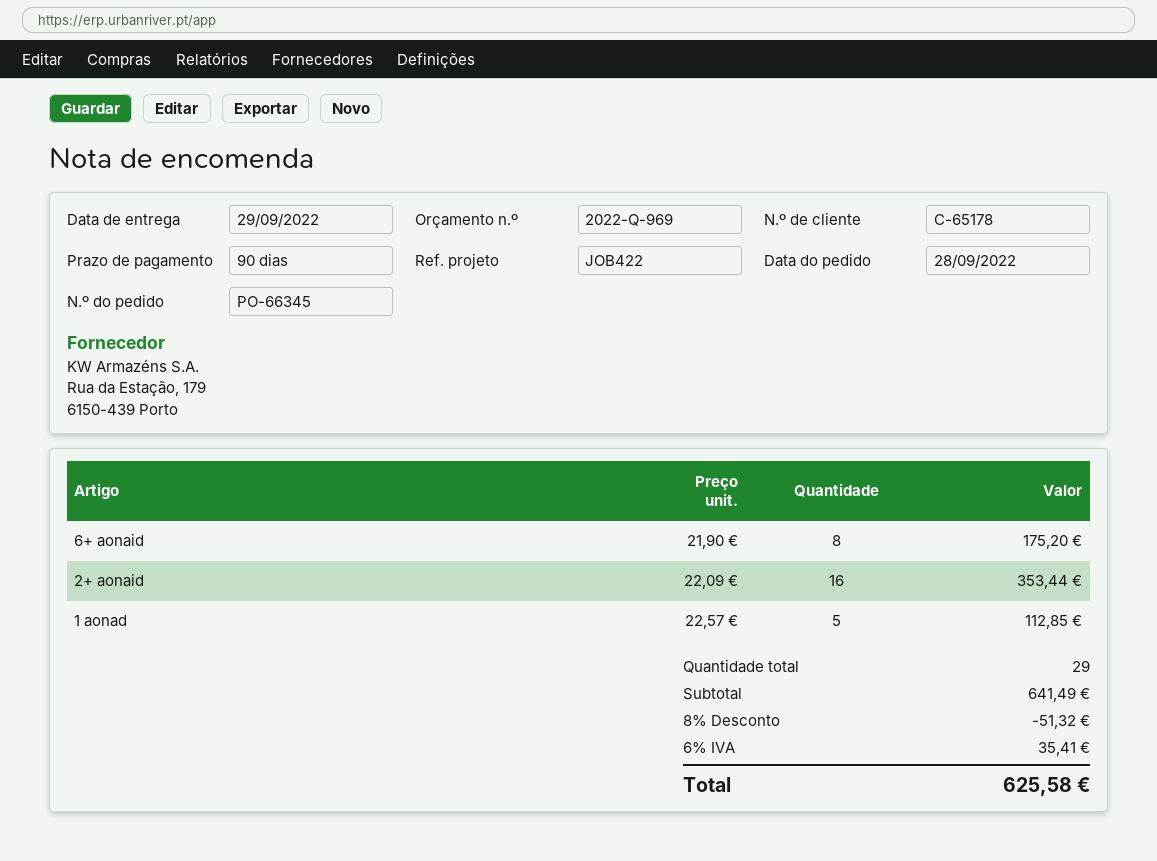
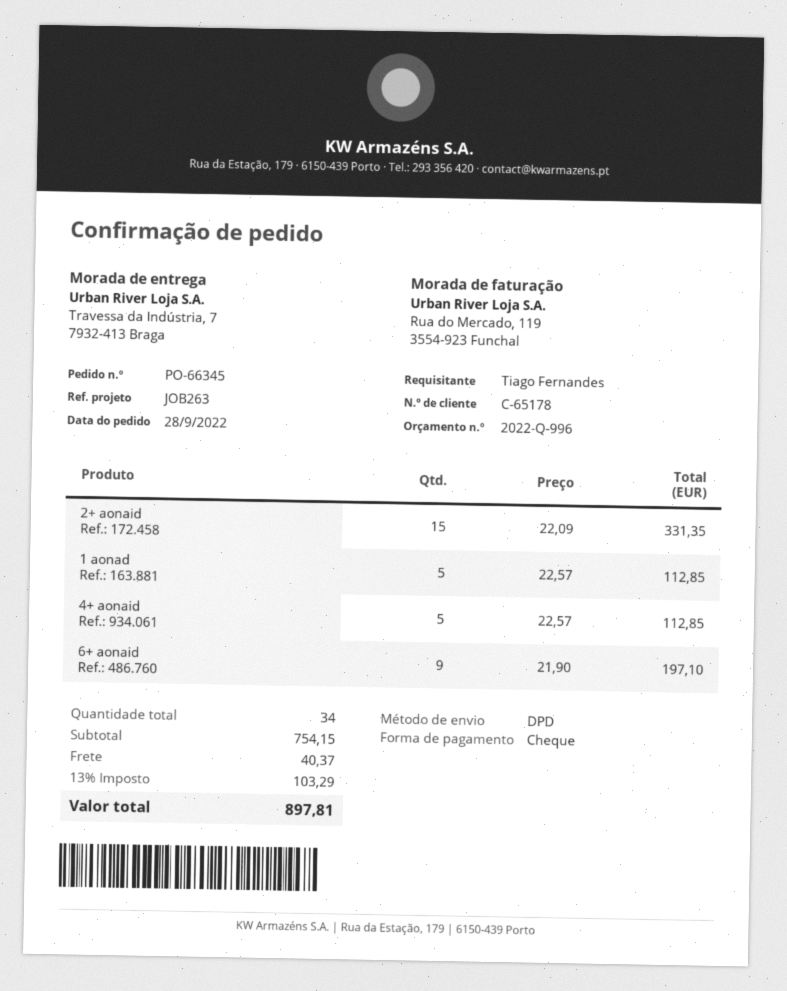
quote number: 2022-Q-969 -> 2022-Q-996
reference: JOB422 -> JOB263
6+ aonaid: 8 x 21.90 = 175.20 -> 9 x 21.90 = 197.10
2+ aonaid: 16 x 22.09 = 353.44 -> 15 x 22.09 = 331.35
4+ aonaid: none -> 5 x 22.57 = 112.85
total quantity: 29 -> 34
subtotal: 641.49 -> 754.15
discount: 8% = 51.32 -> none
shipping: none -> 40.37
tax: 6% = 35.41 -> 13% = 103.29
total: 625.58 -> 897.81

